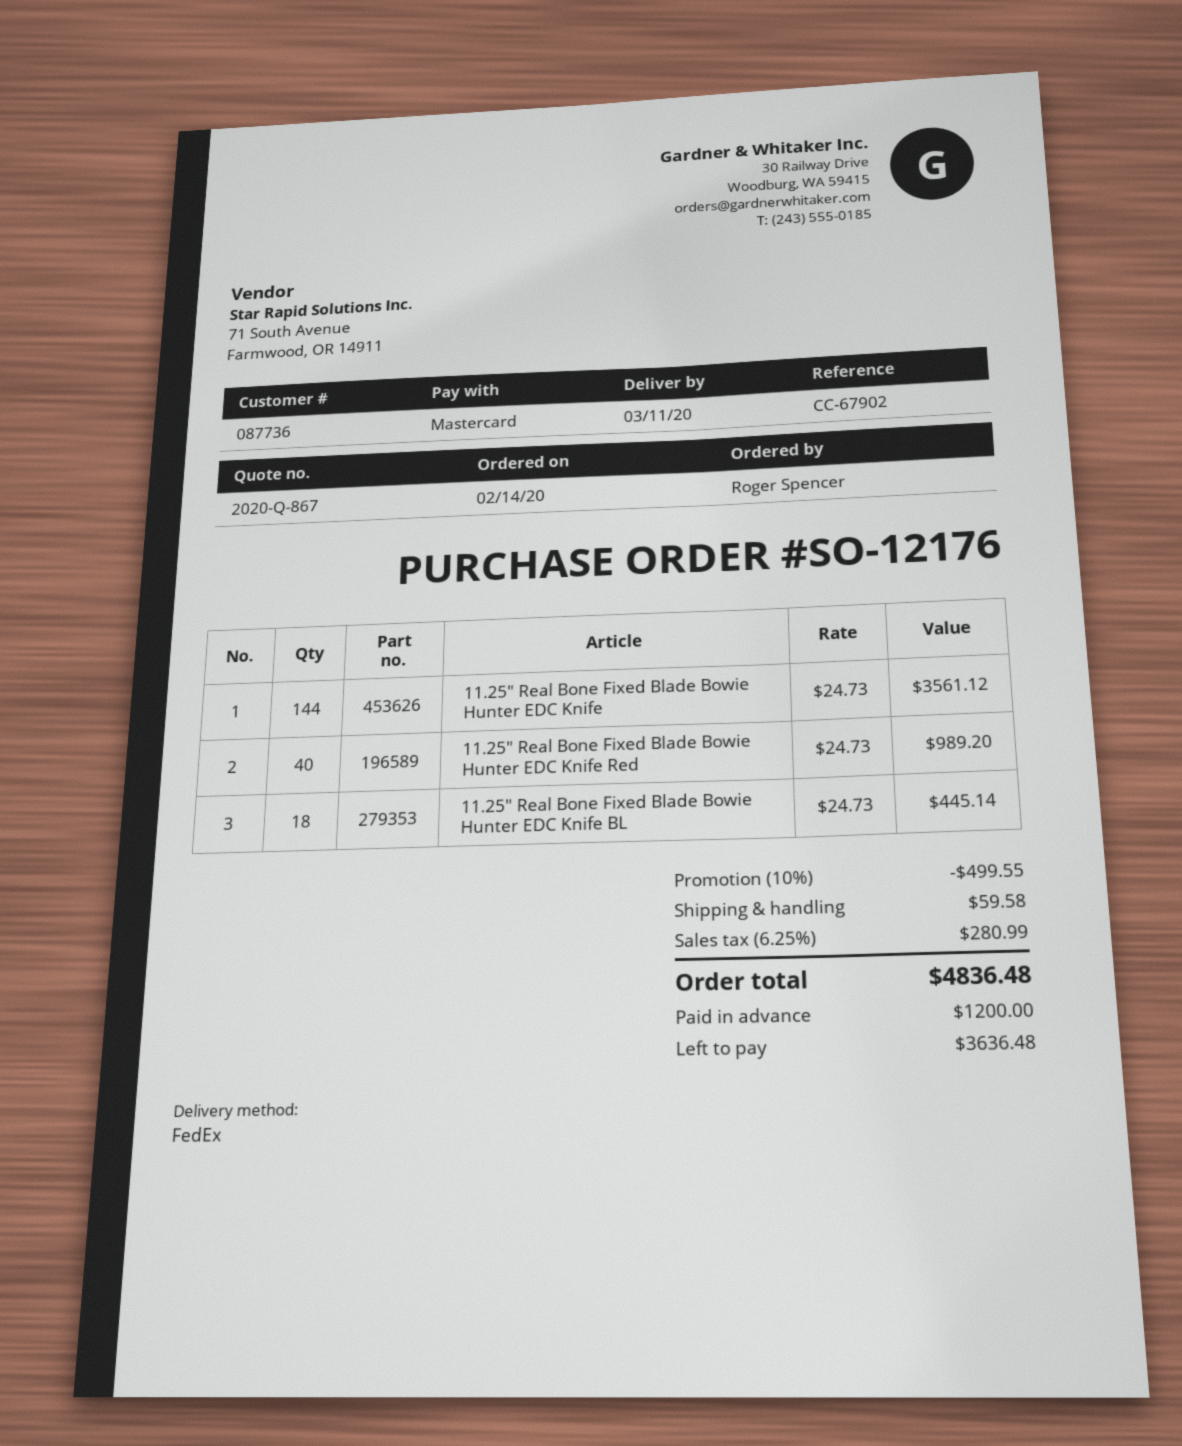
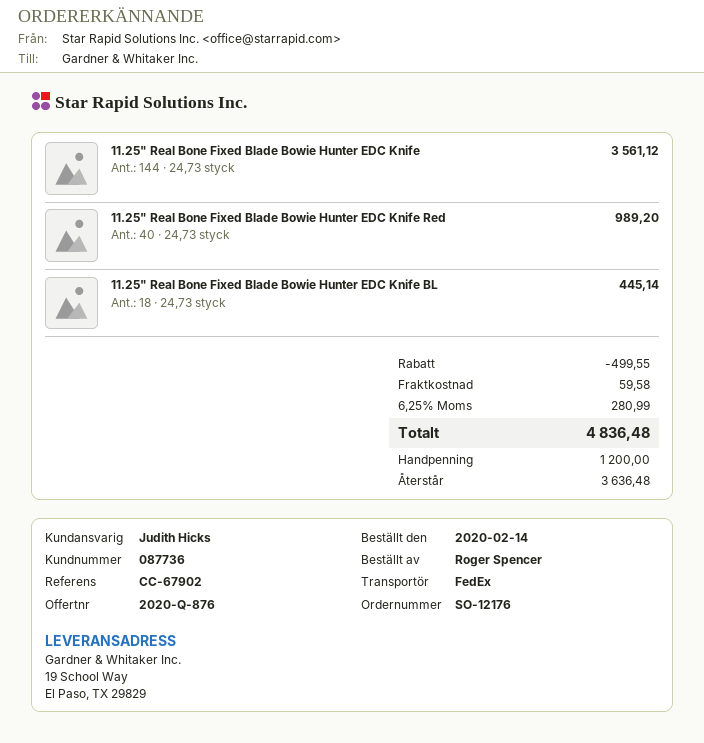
quote number: 2020-Q-867 -> 2020-Q-876

